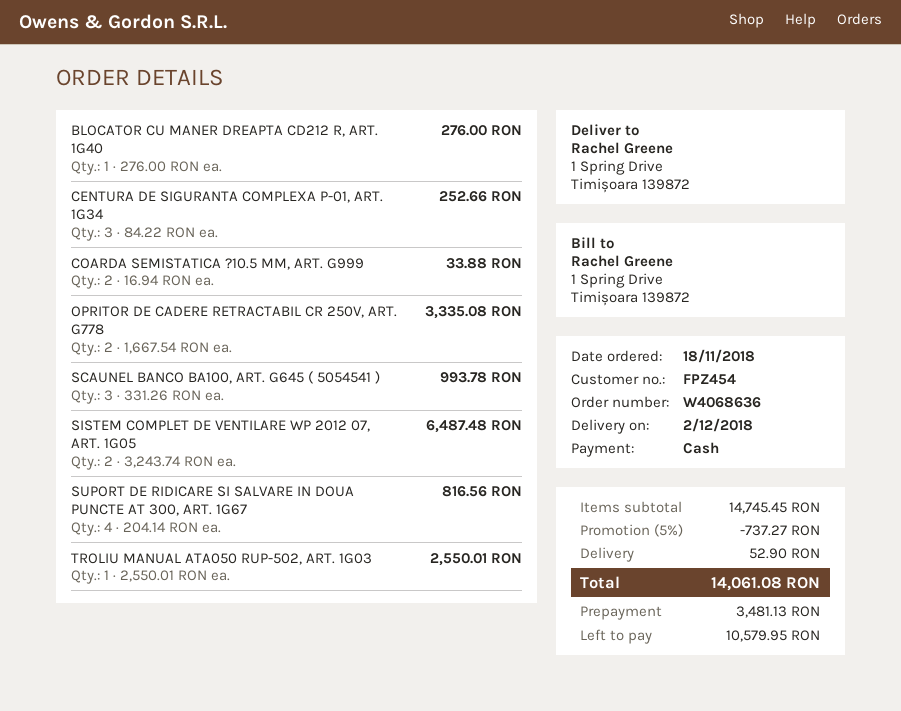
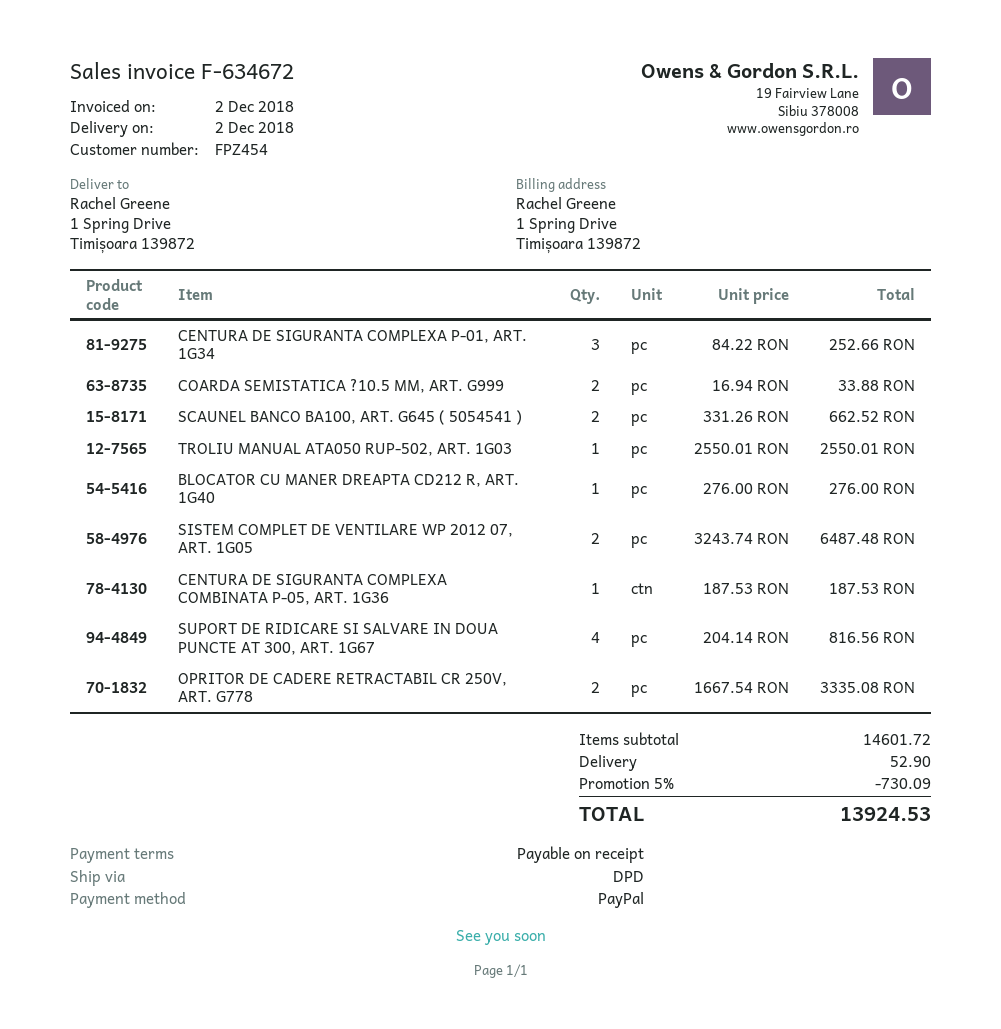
payment method: cash -> PayPal
SCAUNEL BANCO BA100, ART. G645 ( 5054541 ): 3 x 331.26 = 993.78 -> 2 x 331.26 = 662.52
CENTURA DE SIGURANTA COMPLEXA COMBINATA P-05, ART. 1G36: none -> 1 x 187.53 = 187.53
subtotal: 14745.45 -> 14601.72
discount: 5% = 737.27 -> 5% = 730.09
total: 14061.08 -> 13924.53

